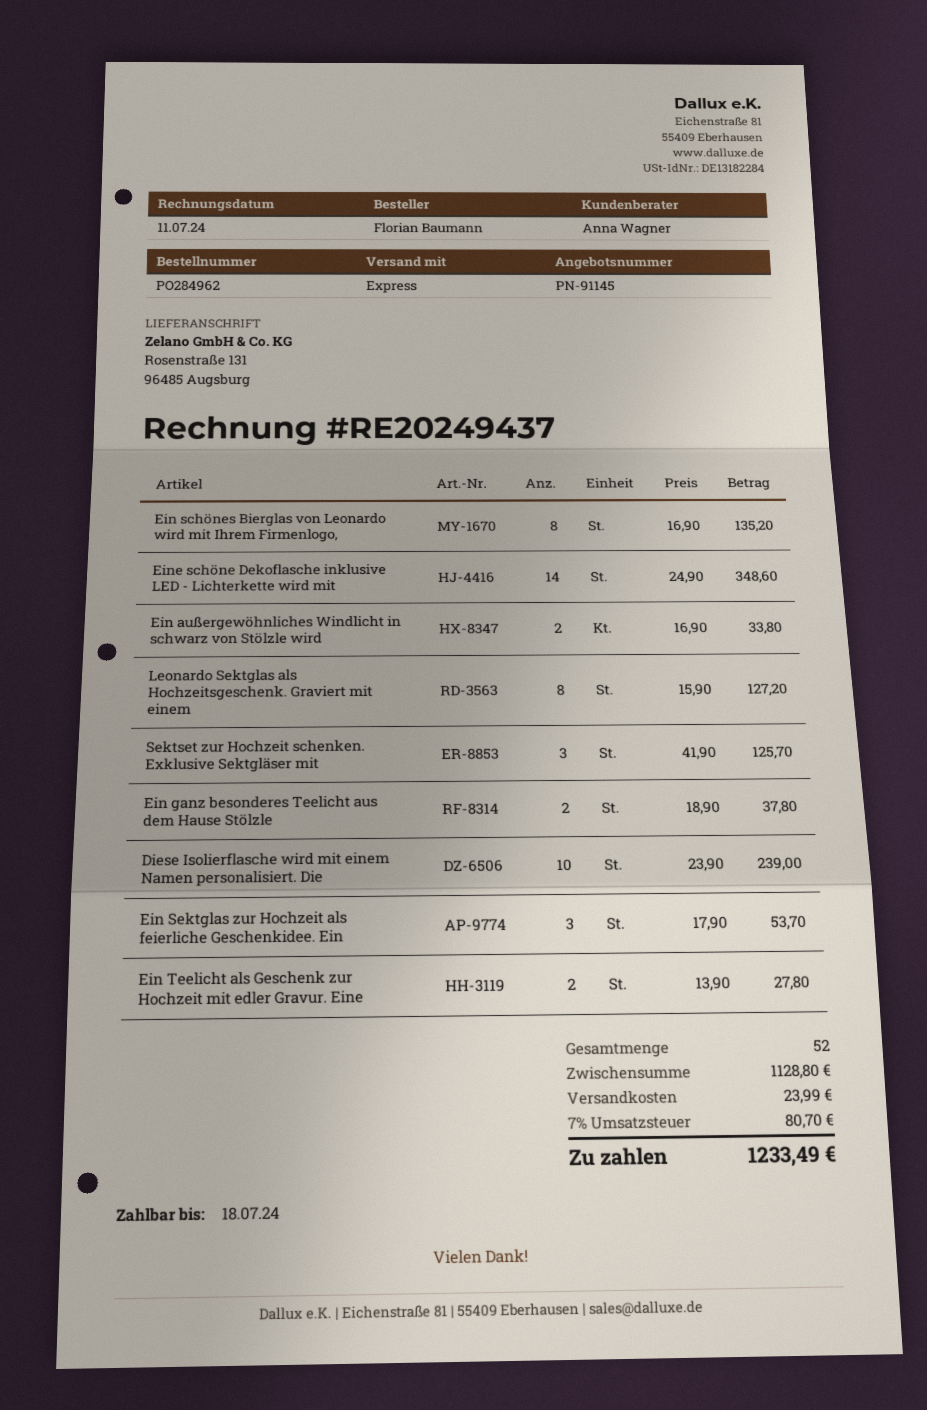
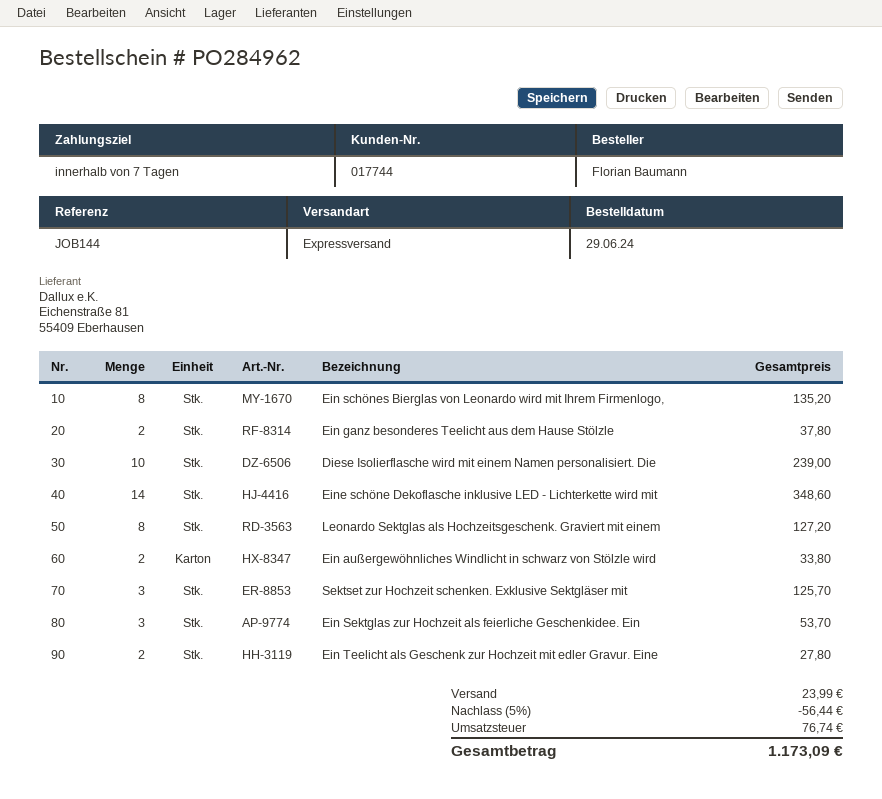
discount: none -> 5% = 56.44
tax: 80.70 -> 76.74
total: 1233.49 -> 1173.09

